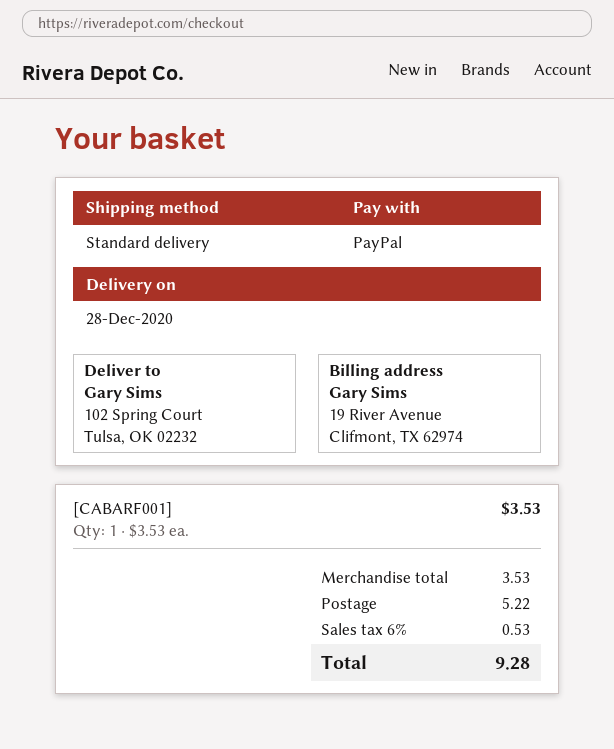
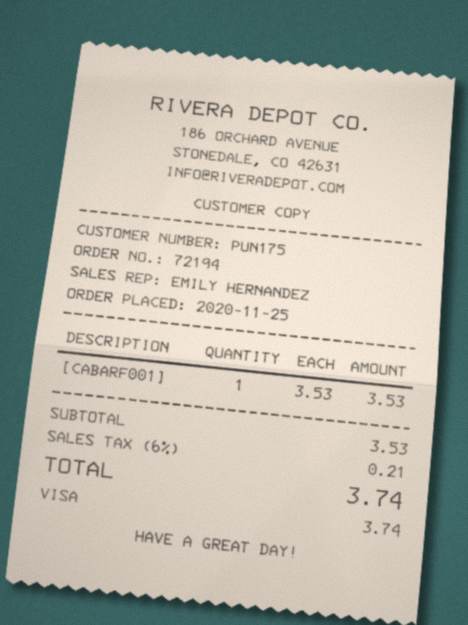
payment method: PayPal -> Visa
shipping: 5.22 -> none
tax: 6% = 0.53 -> 6% = 0.21
total: 9.28 -> 3.74

